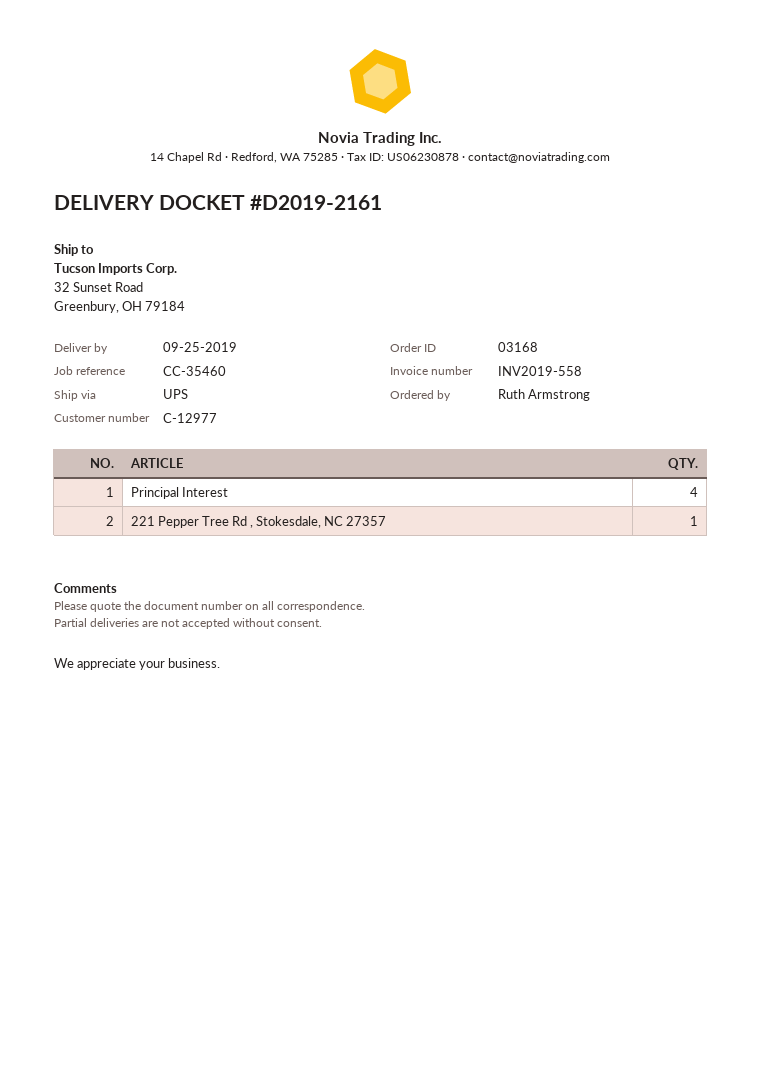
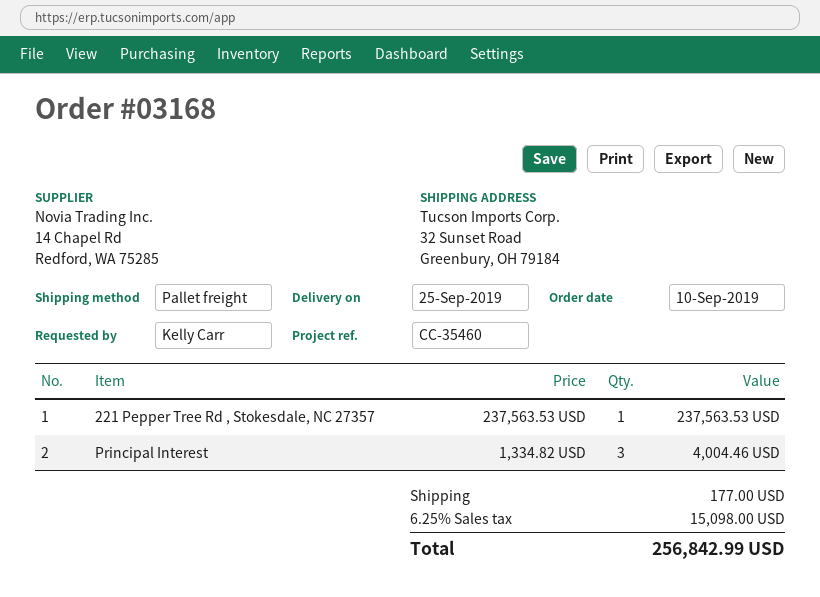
ordered by: Ruth Armstrong -> Kelly Carr
shipping method: UPS -> pallet freight
Principal Interest: 4 -> 3

